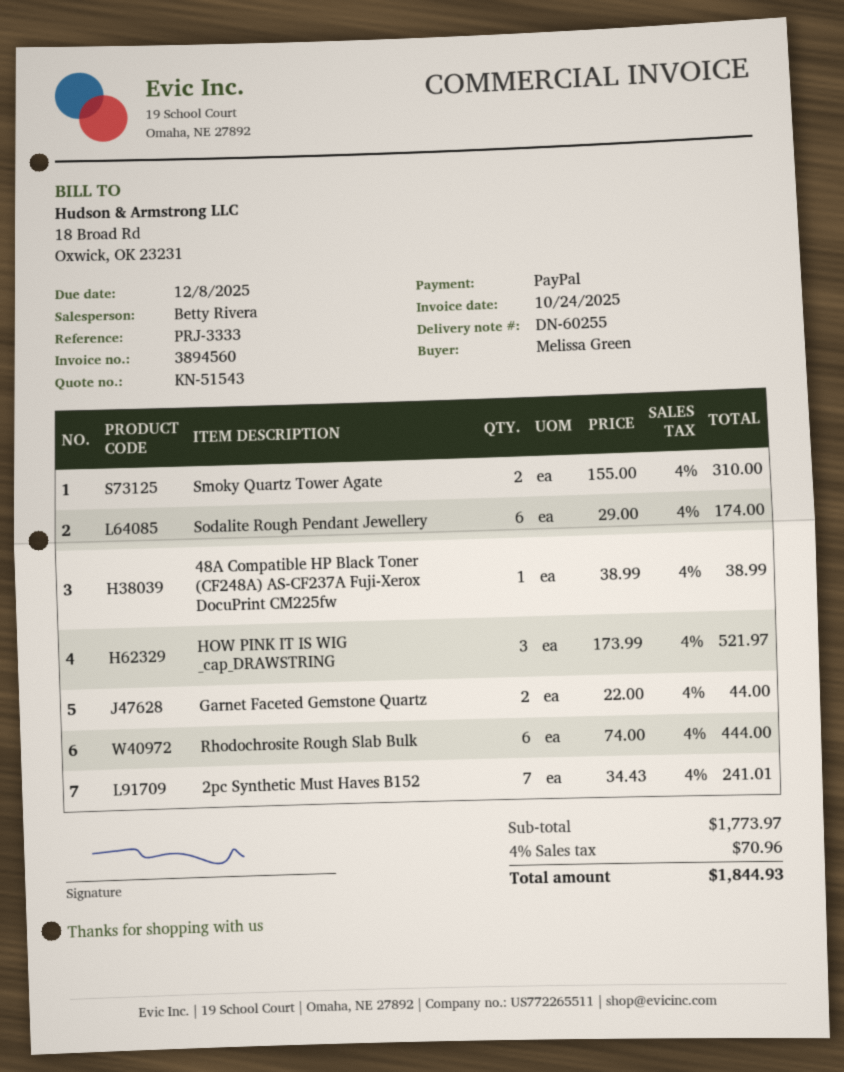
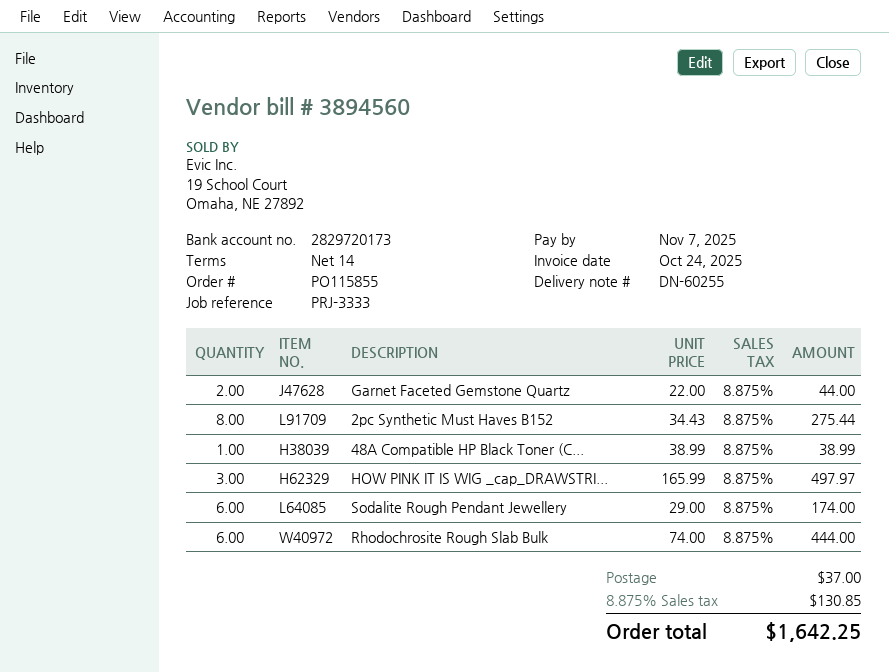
due date: 2025-12-08 -> 2025-11-07
Smoky Quartz Tower Agate: 2 x 155.00 = 310.00 -> none
HOW PINK IT IS WIG _cap_DRAWSTRING: 3 x 173.99 = 521.97 -> 3 x 165.99 = 497.97
2pc Synthetic Must Haves B152: 7 x 34.43 = 241.01 -> 8 x 34.43 = 275.44
shipping: none -> 37.00
tax: 4% = 70.96 -> 8.875% = 130.85
total: 1844.93 -> 1642.25

